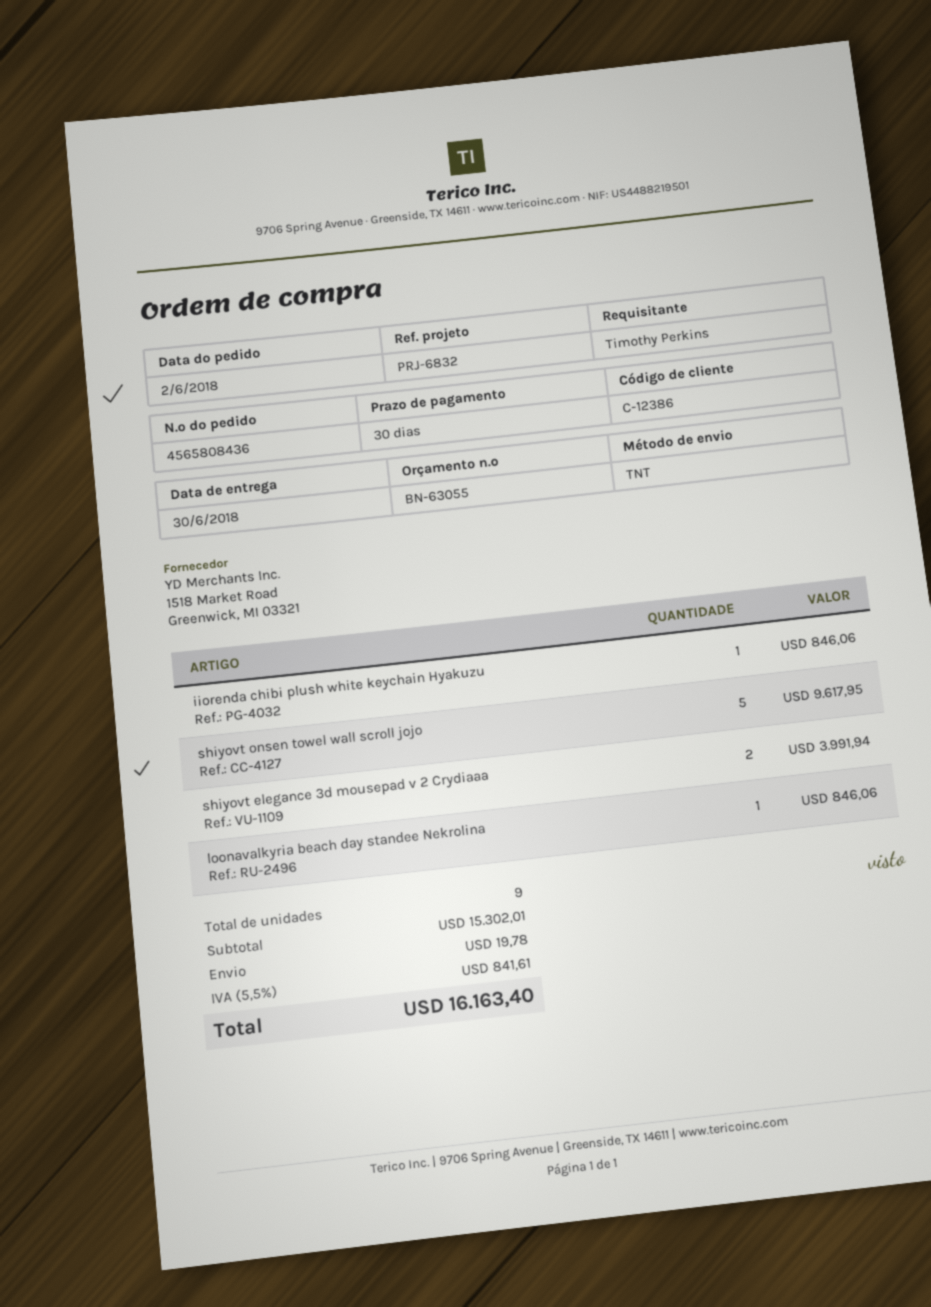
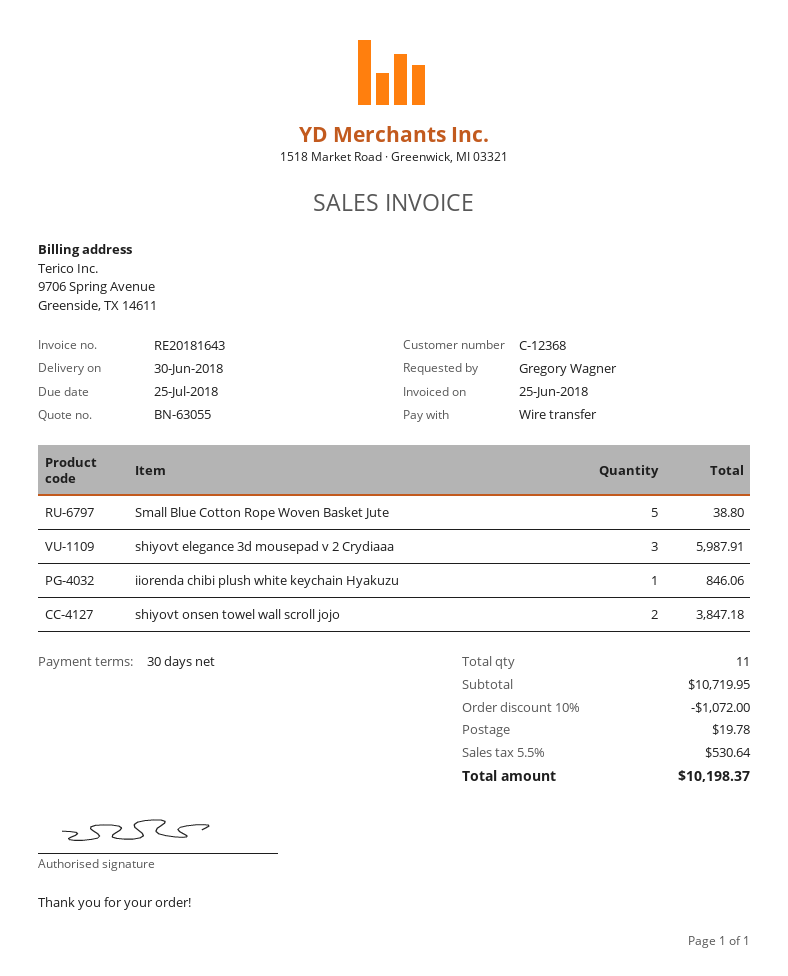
customer number: C-12386 -> C-12368
ordered by: Timothy Perkins -> Gregory Wagner
shiyovt onsen towel wall scroll jojo: 5 for 9617.95 -> 2 for 3847.18
shiyovt elegance 3d mousepad v 2 Crydiaaa: 2 for 3991.94 -> 3 for 5987.91
loonavalkyria beach day standee Nekrolina: 1 for 846.06 -> none
Small Blue Cotton Rope Woven Basket Jute: none -> 5 for 38.80
total quantity: 9 -> 11
subtotal: 15302.01 -> 10719.95
discount: none -> 10% = 1072.00
tax: 5.5% = 841.61 -> 5.5% = 530.64
total: 16163.40 -> 10198.37

